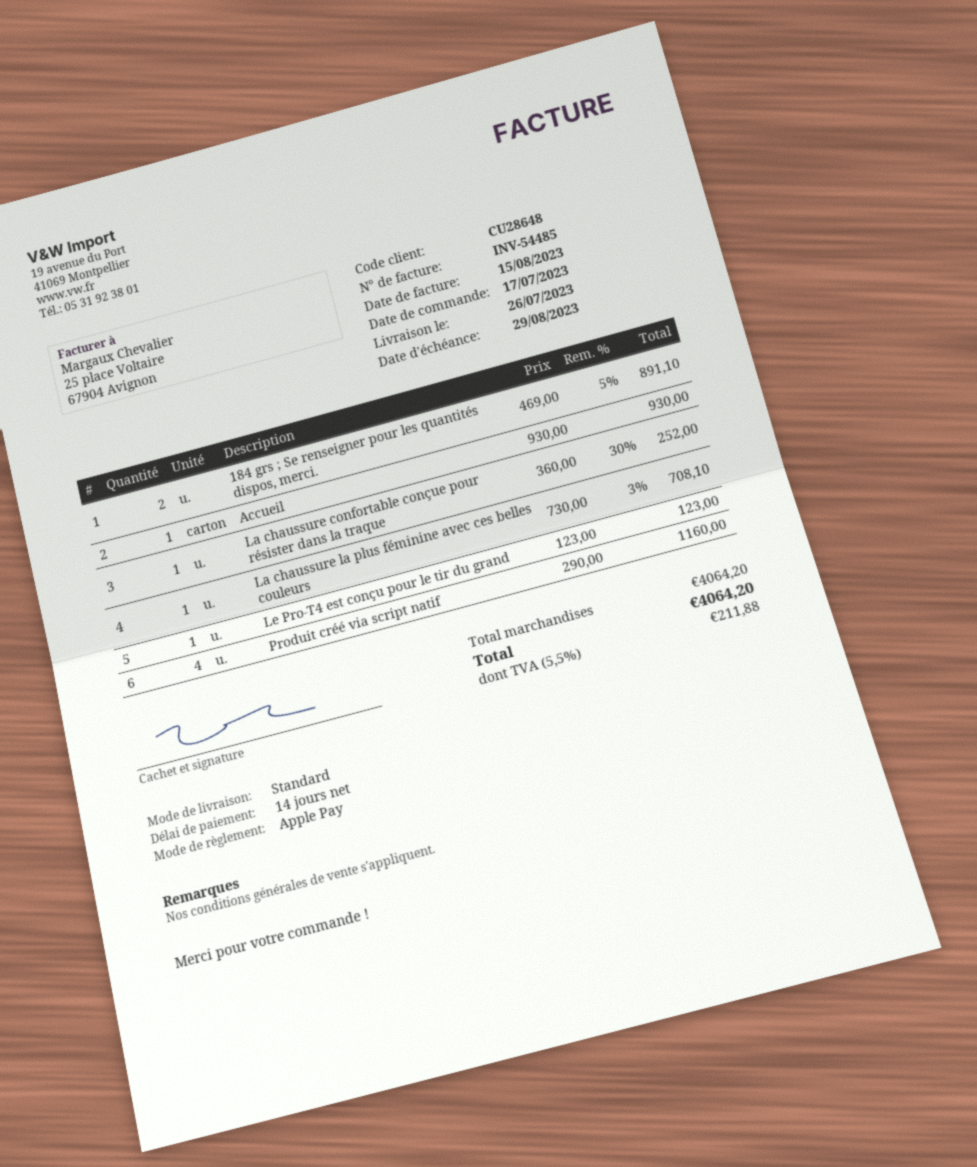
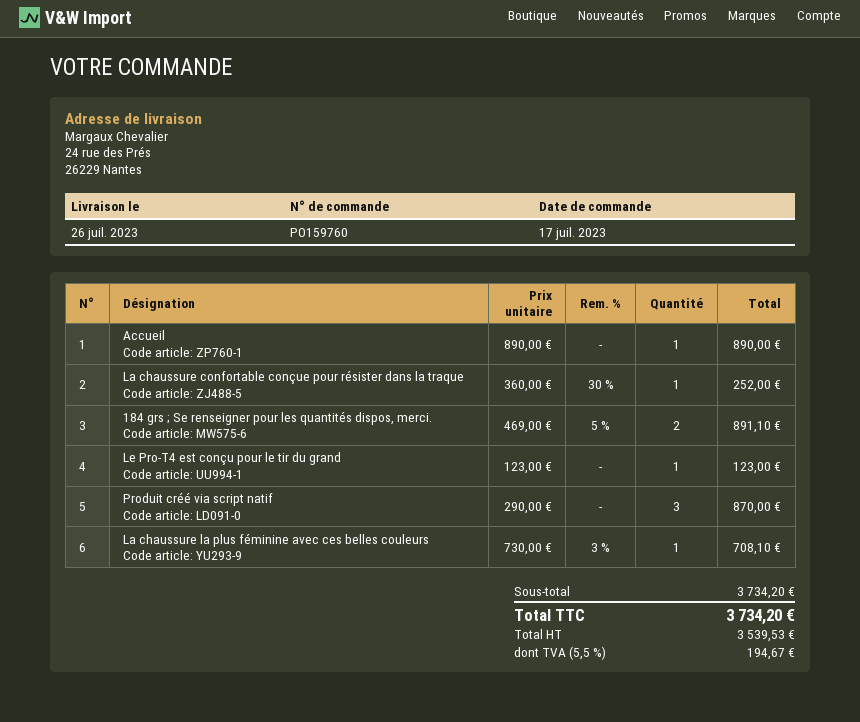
Accueil: 1 x 930.00 = 930.00 -> 1 x 890.00 = 890.00
Produit créé via script natif: 4 x 290.00 = 1160.00 -> 3 x 290.00 = 870.00
subtotal: 4064.20 -> 3734.20
tax: 5.5% = 211.88 -> 5.5% = 194.67
total: 4064.20 -> 3734.20

